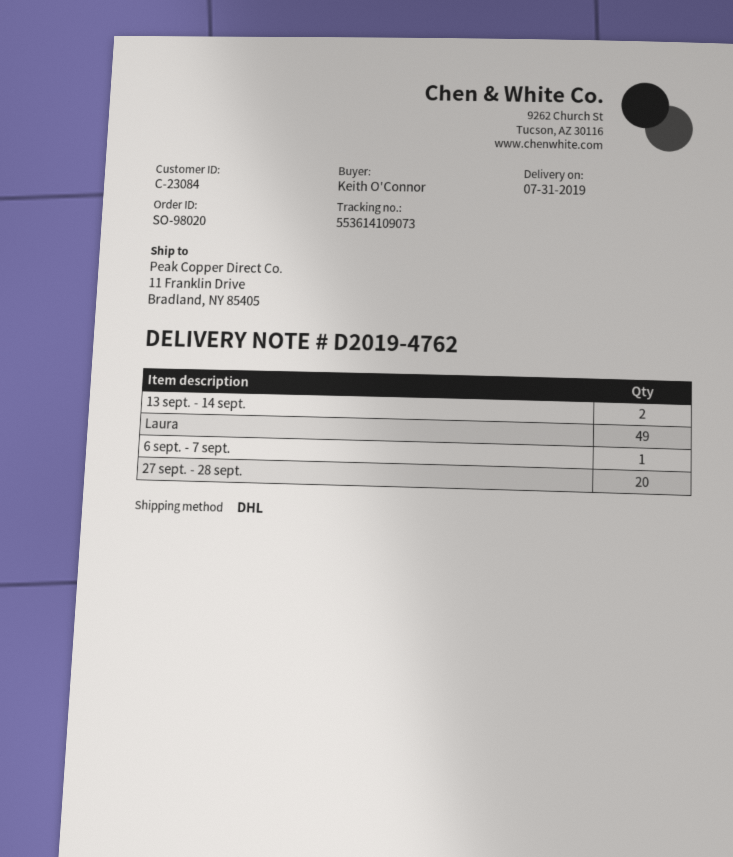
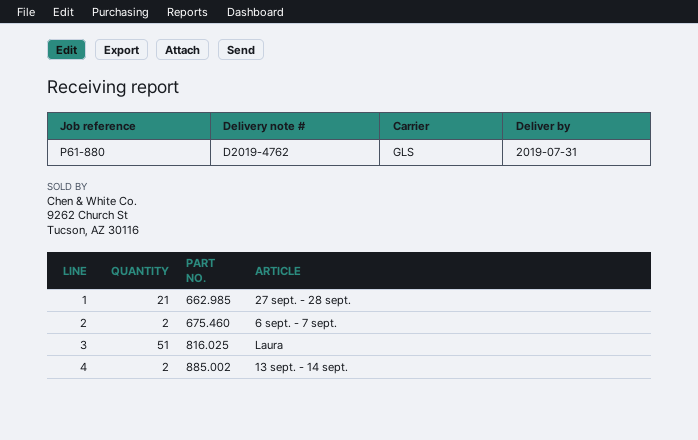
shipping method: DHL -> GLS
Laura: 49 -> 51
6 sept. - 7 sept.: 1 -> 2
27 sept. - 28 sept.: 20 -> 21

